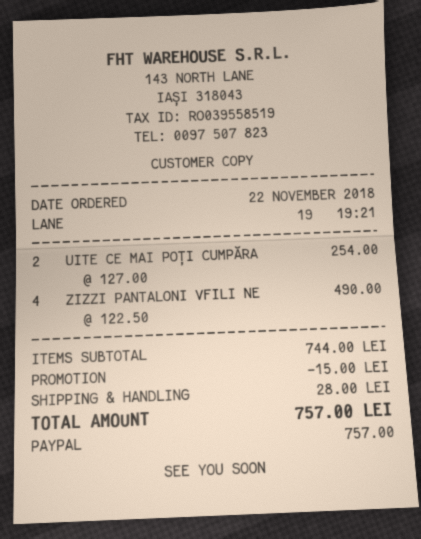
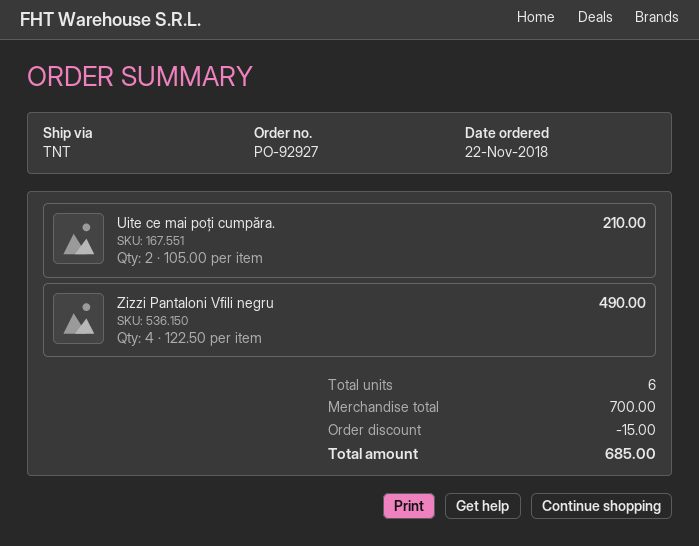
UITE CE MAI POȚI CUMPĂRA: 2 x 127.00 = 254.00 -> 2 x 105.00 = 210.00
subtotal: 744.00 -> 700.00
shipping: 28.00 -> none
total: 757.00 -> 685.00

